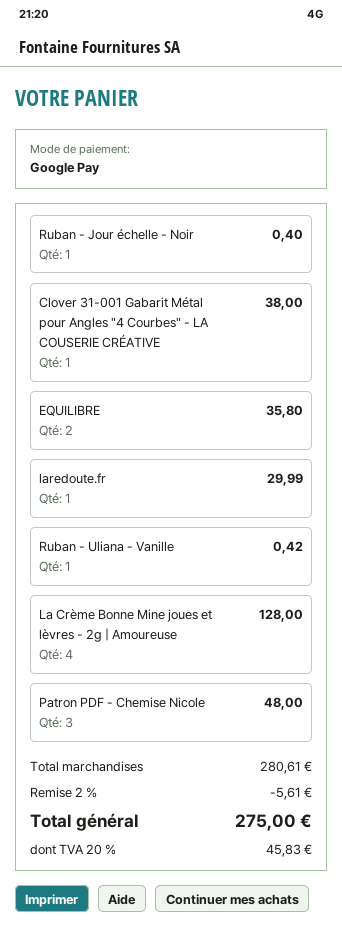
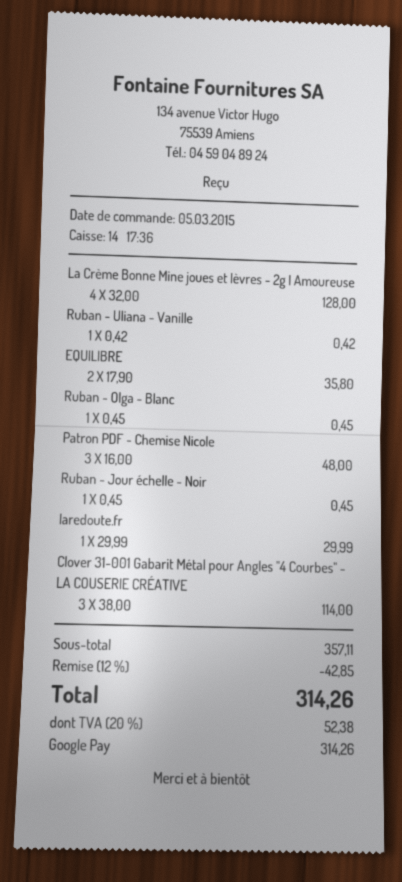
Ruban - Jour échelle - Noir: 1 for 0.40 -> 1 for 0.45
Clover 31-001 Gabarit Métal pour Angles "4 Courbes" - LA COUSERIE CRÉATIVE: 1 for 38.00 -> 3 for 114.00
Ruban - Olga - Blanc: none -> 1 for 0.45
subtotal: 280.61 -> 357.11
discount: 2% = 5.61 -> 12% = 42.85
tax: 20% = 45.83 -> 20% = 52.38
total: 275.00 -> 314.26

